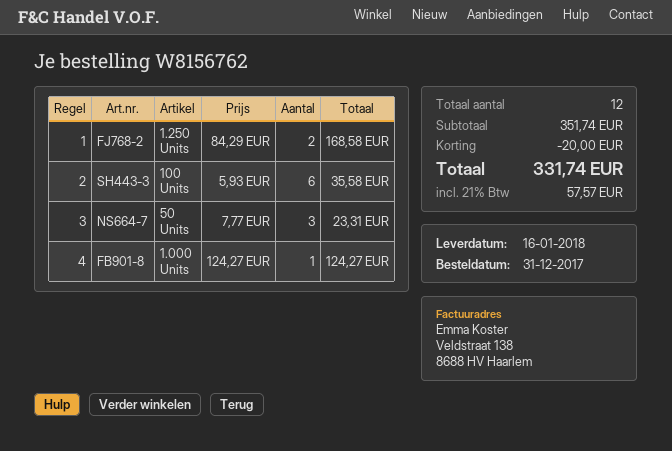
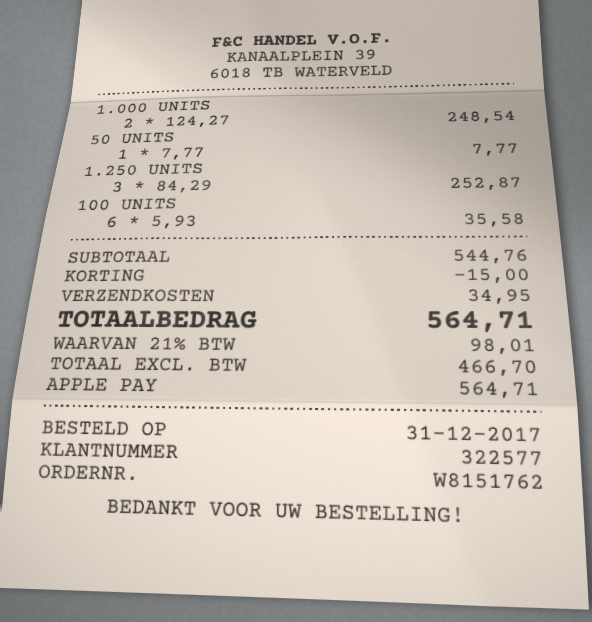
order number: W8156762 -> W8151762
1.250 Units: 2 x 84.29 = 168.58 -> 3 x 84.29 = 252.87
50 Units: 3 x 7.77 = 23.31 -> 1 x 7.77 = 7.77
1.000 Units: 1 x 124.27 = 124.27 -> 2 x 124.27 = 248.54
subtotal: 351.74 -> 544.76
discount: 20.00 -> 15.00
shipping: none -> 34.95
tax: 21% = 57.57 -> 21% = 98.01
total: 331.74 -> 564.71

